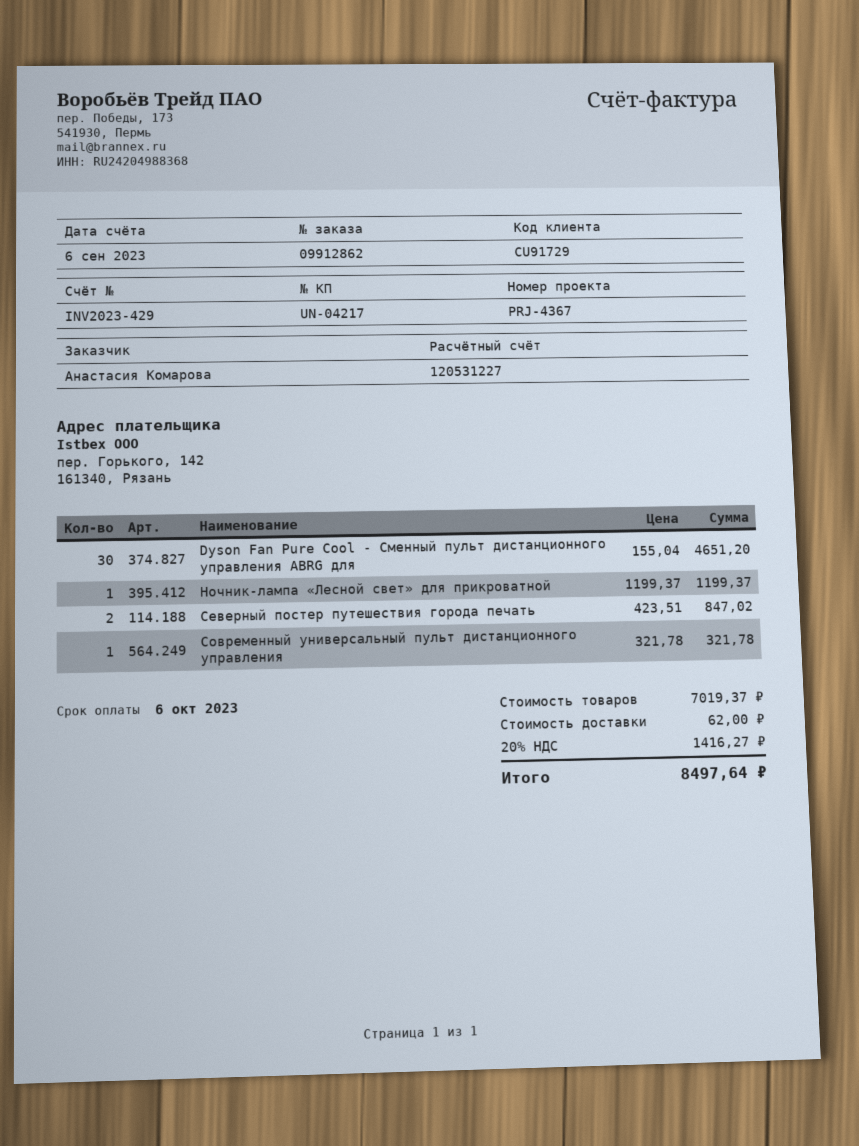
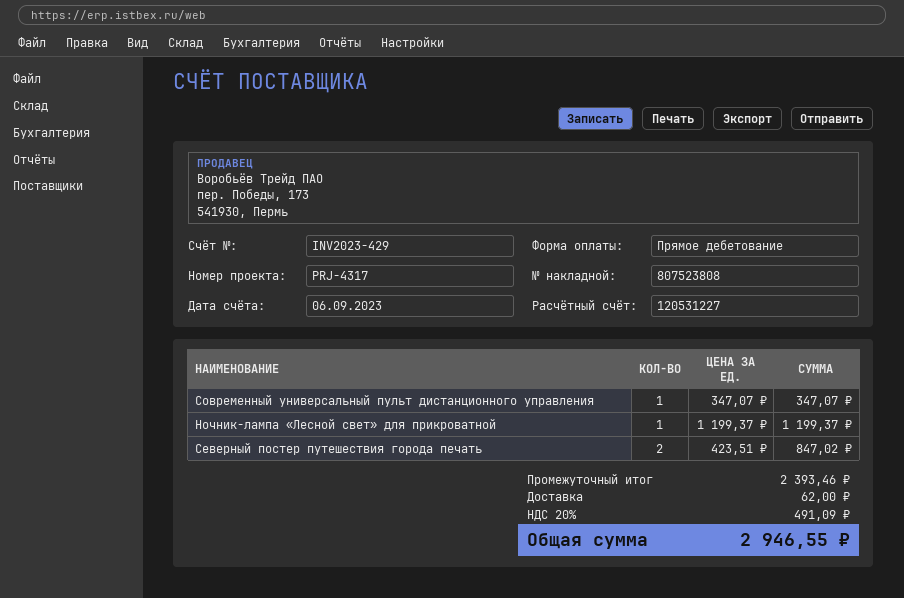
reference: PRJ-4367 -> PRJ-4317
Dyson Fan Pure Cool - Сменный пульт дистанционного управления ABRG для: 30 x 155.04 = 4651.20 -> none
Современный универсальный пульт дистанционного управления: 1 x 321.78 = 321.78 -> 1 x 347.07 = 347.07
subtotal: 7019.37 -> 2393.46
tax: 20% = 1416.27 -> 20% = 491.09
total: 8497.64 -> 2946.55

